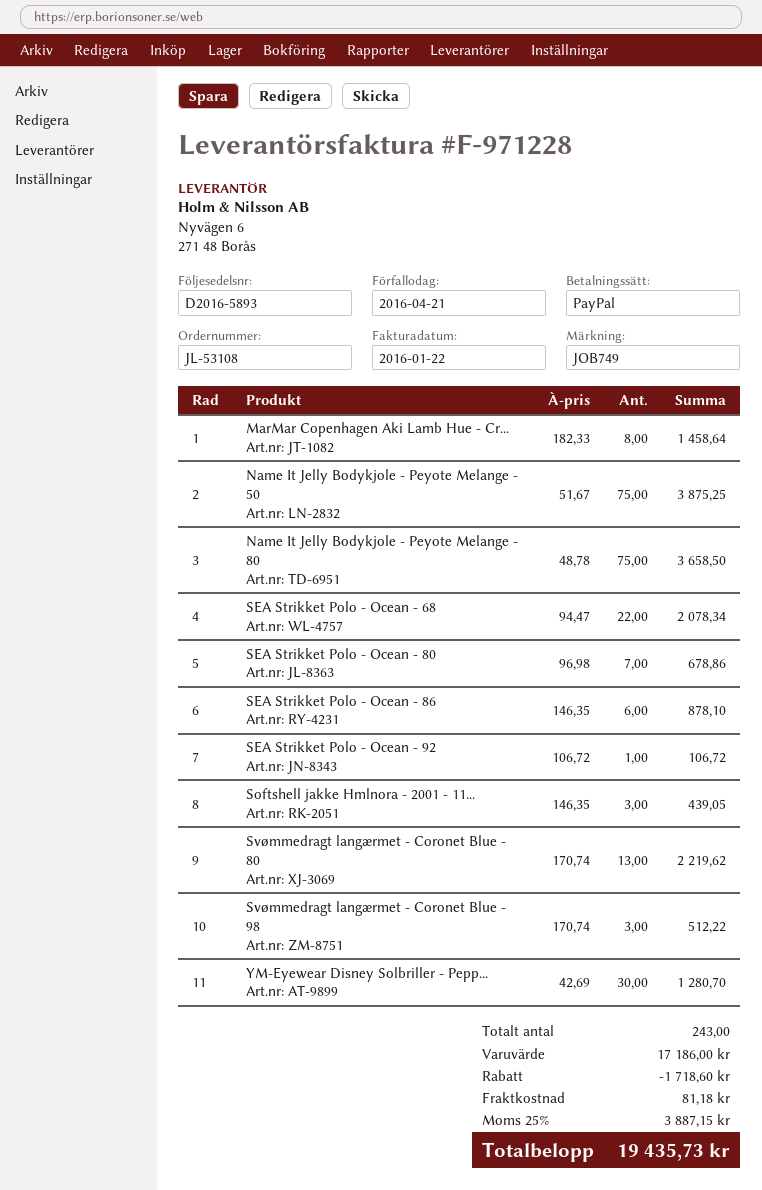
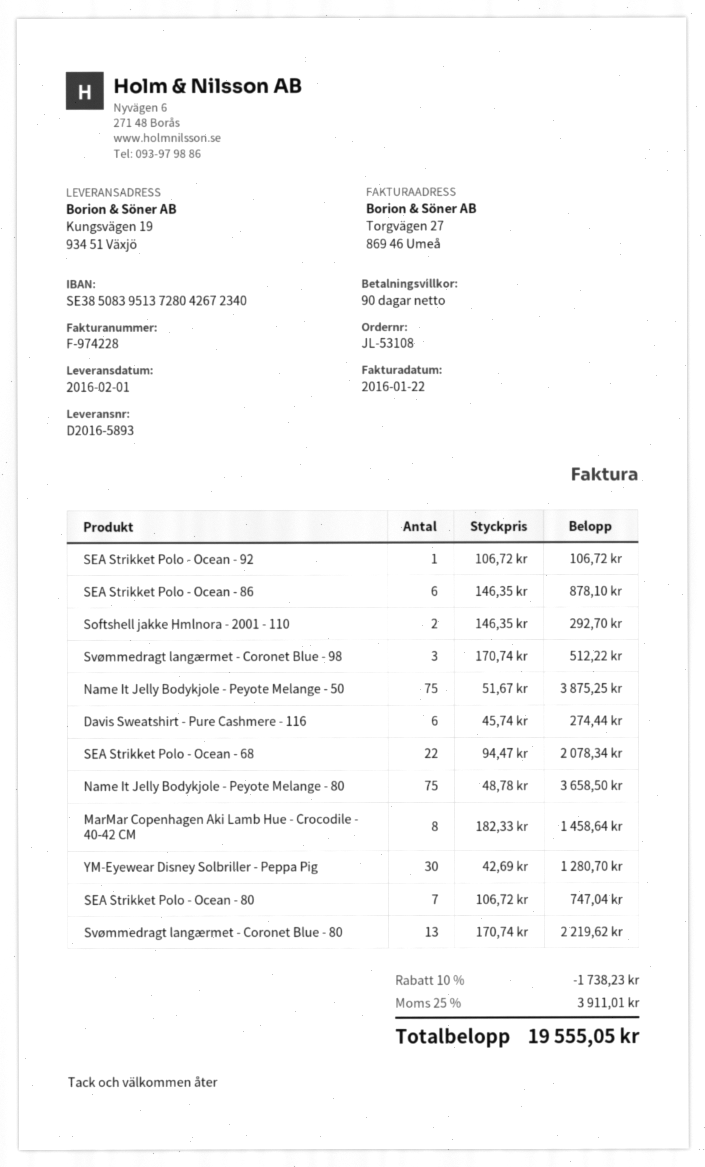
invoice number: F-971228 -> F-974228
SEA Strikket Polo - Ocean - 80: 7 x 96.98 = 678.86 -> 7 x 106.72 = 747.04
Softshell jakke Hmlnora - 2001 - 11...: 3 x 146.35 = 439.05 -> 2 x 146.35 = 292.70
Davis Sweatshirt - Pure Cashmere - 116: none -> 6 x 45.74 = 274.44
discount: 1718.60 -> 1738.23
shipping: 81.18 -> none
tax: 25% = 3887.15 -> 25% = 3911.01
total: 19435.73 -> 19555.05

